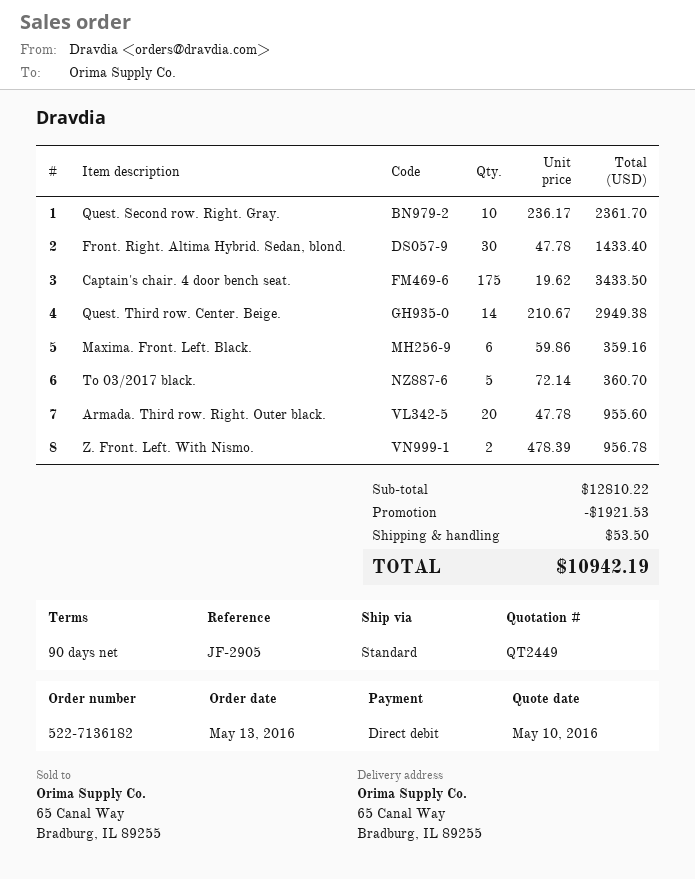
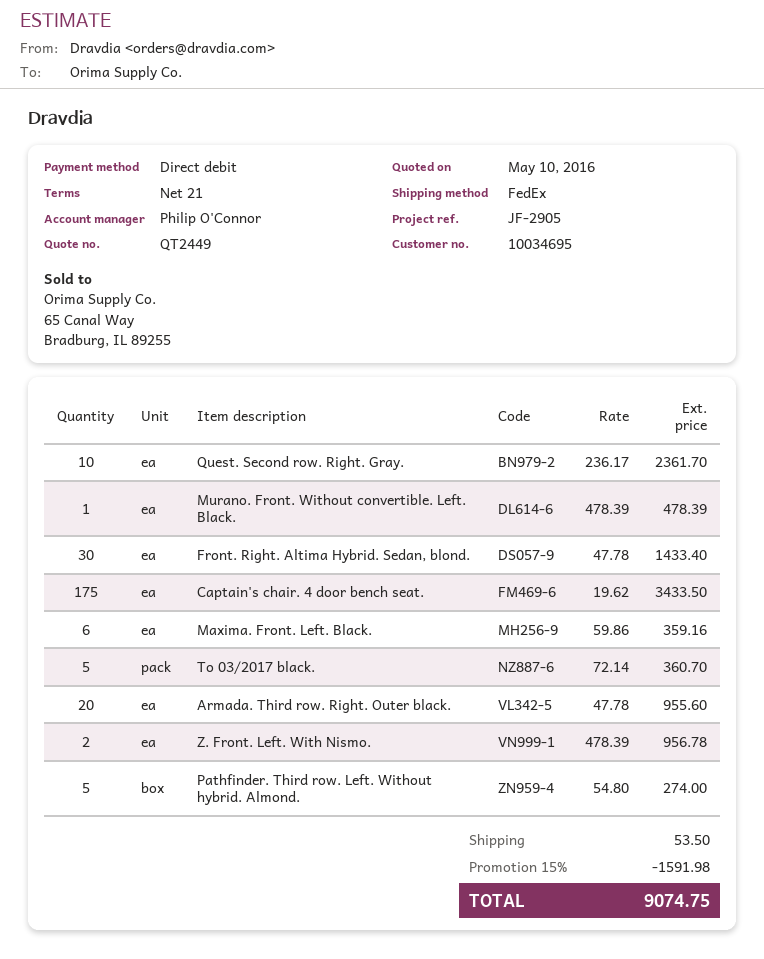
payment terms: 90 days -> 21 days
shipping method: standard -> FedEx
Quest. Third row. Center. Beige.: 14 x 210.67 = 2949.38 -> none
Murano. Front. Without convertible. Left. Black.: none -> 1 x 478.39 = 478.39
Pathfinder. Third row. Left. Without hybrid. Almond.: none -> 5 x 54.80 = 274.00
discount: 1921.53 -> 1591.98
total: 10942.19 -> 9074.75

